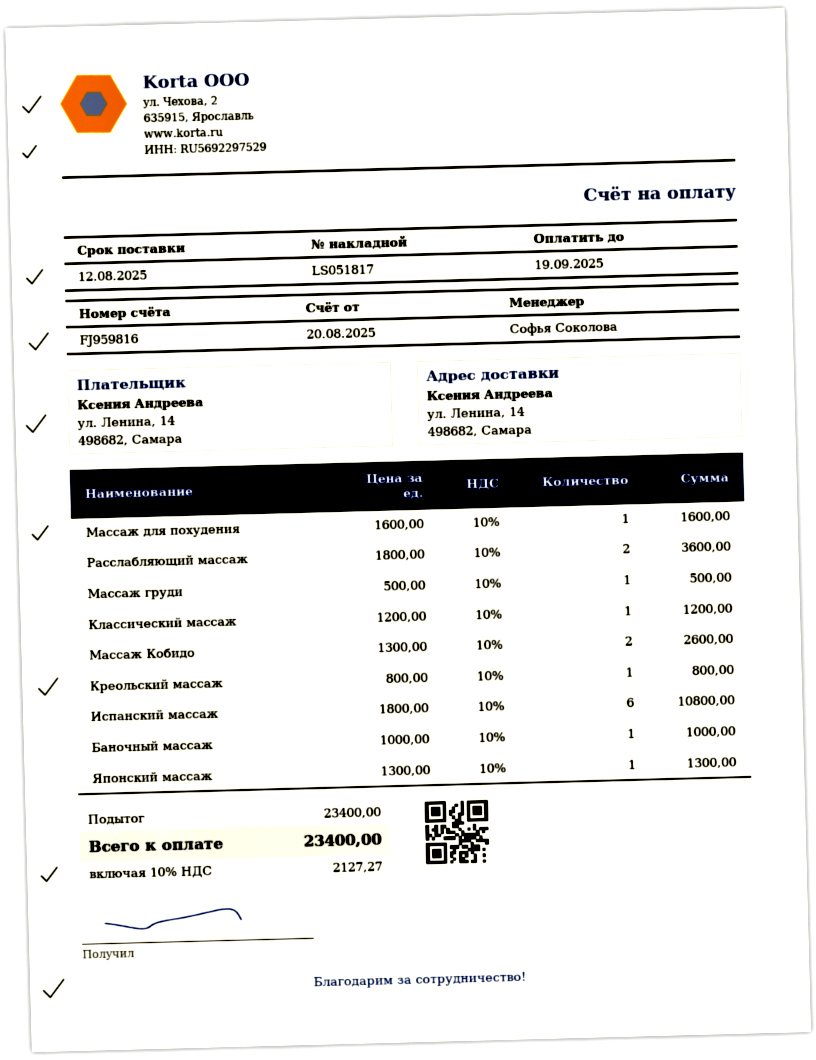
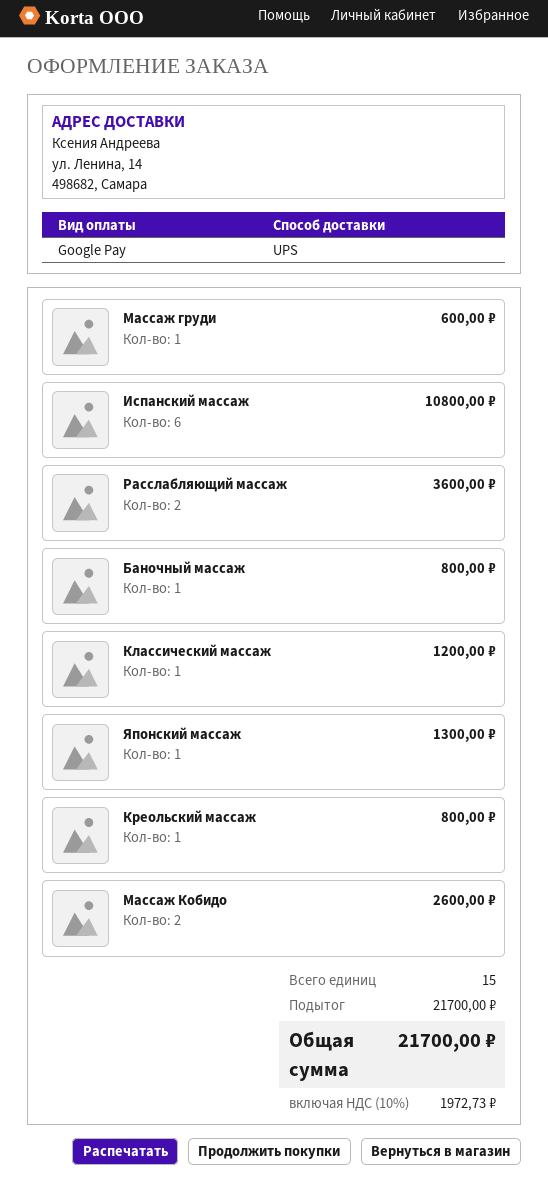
Массаж для похудения: 1 for 1600.00 -> none
Массаж груди: 1 for 500.00 -> 1 for 600.00
Баночный массаж: 1 for 1000.00 -> 1 for 800.00
subtotal: 23400.00 -> 21700.00
tax: 10% = 2127.27 -> 10% = 1972.73
total: 23400.00 -> 21700.00

